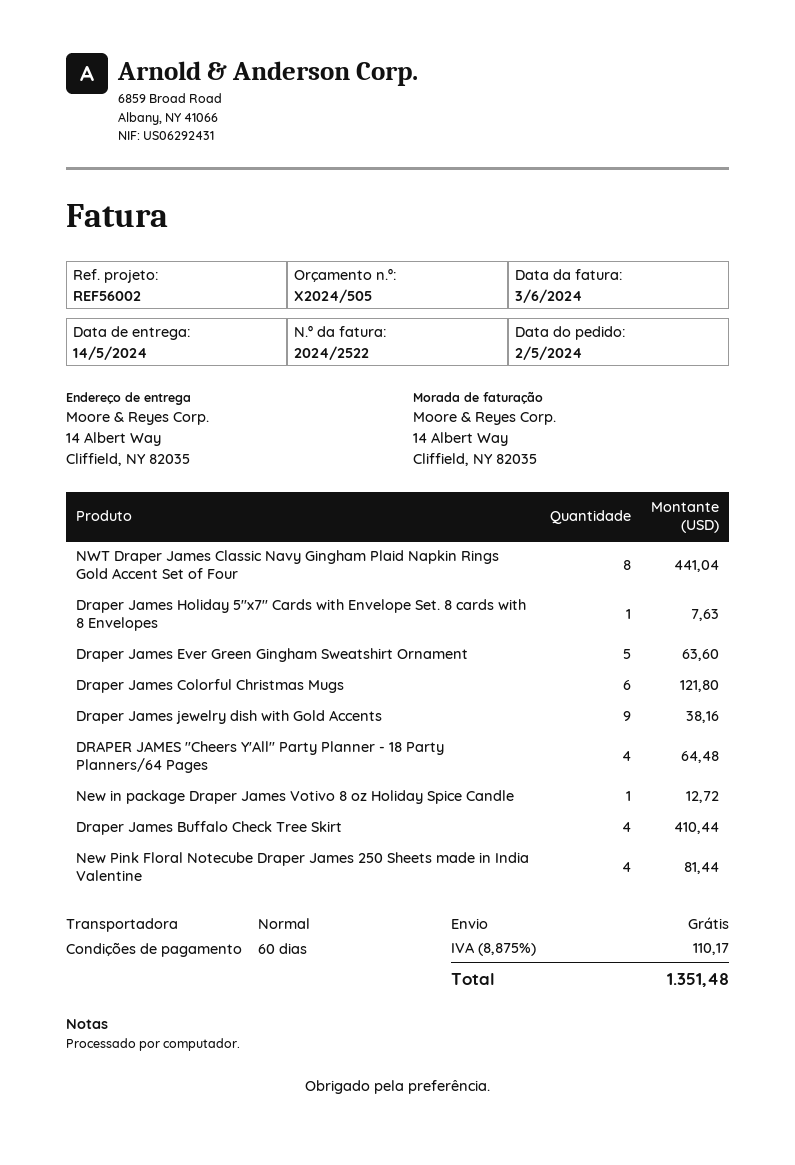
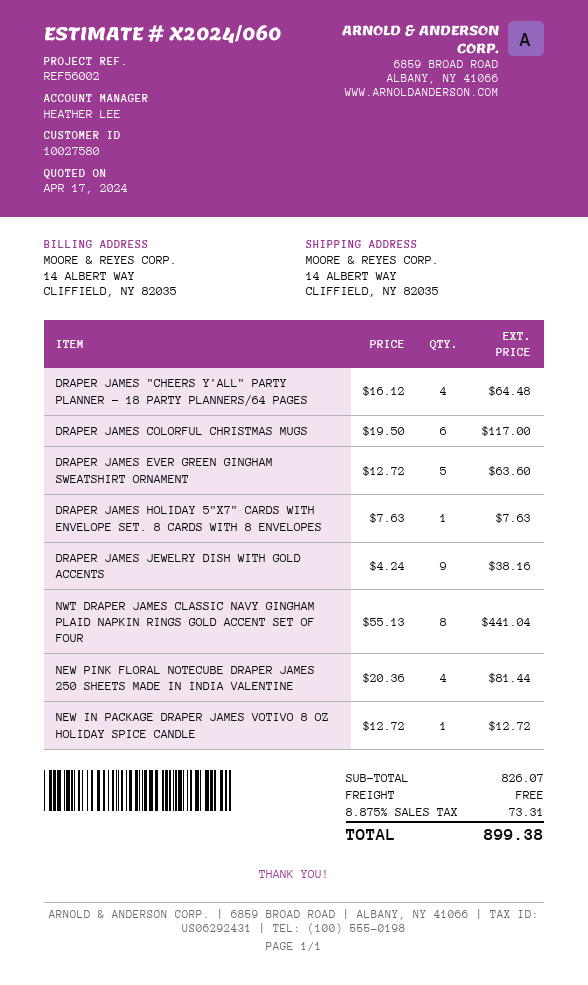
quote number: X2024/505 -> X2024/060
Draper James Colorful Christmas Mugs: 6 for 121.80 -> 6 for 117.00
Draper James Buffalo Check Tree Skirt: 4 for 410.44 -> none
tax: 8.875% = 110.17 -> 8.875% = 73.31
total: 1351.48 -> 899.38

